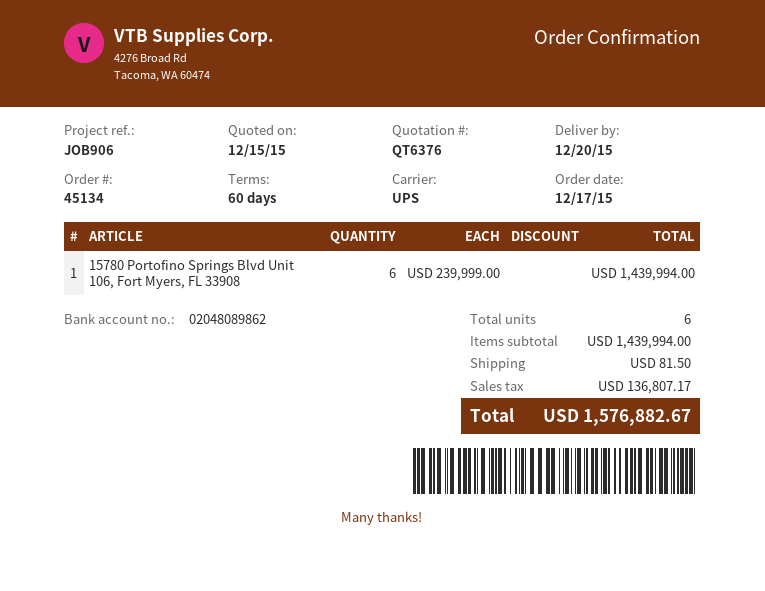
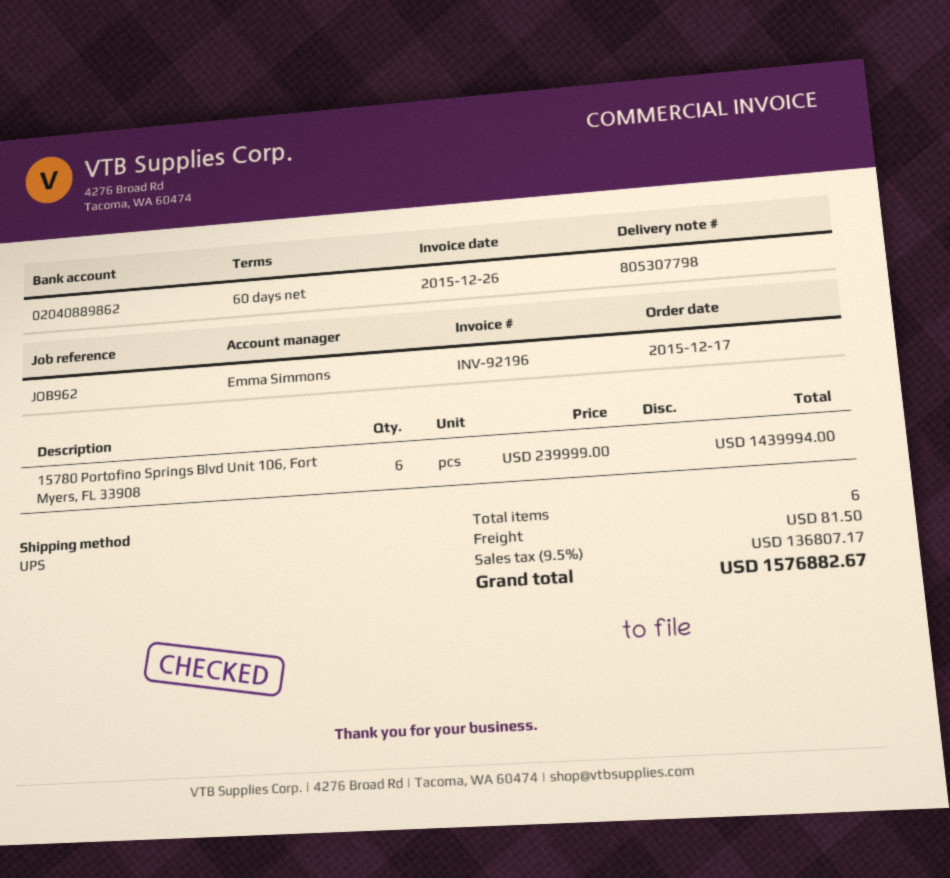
reference: JOB906 -> JOB962
bank account: 02048089862 -> 02040889862

